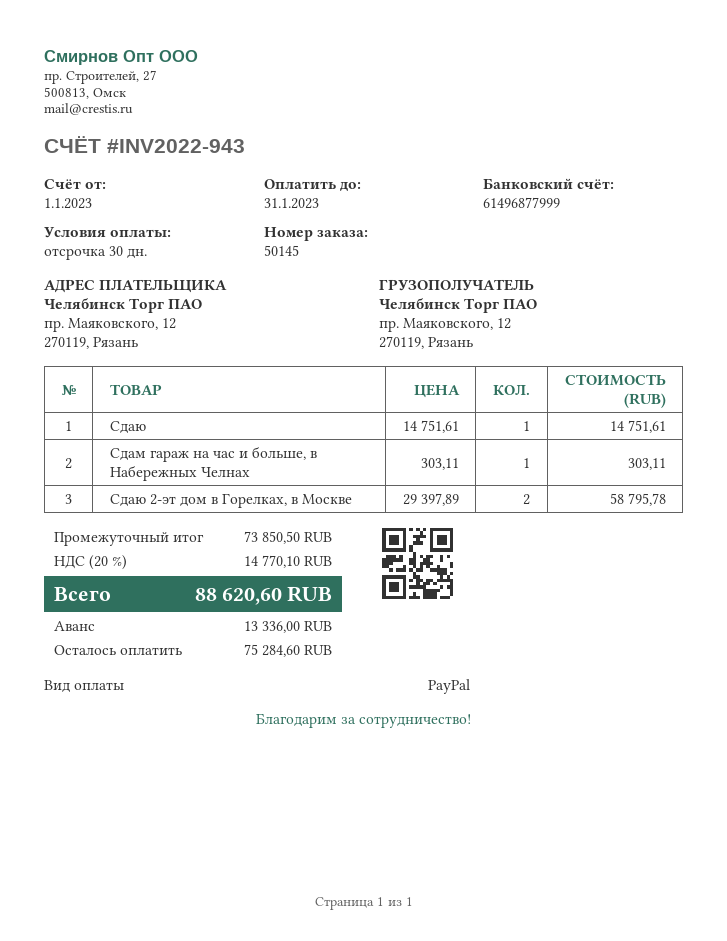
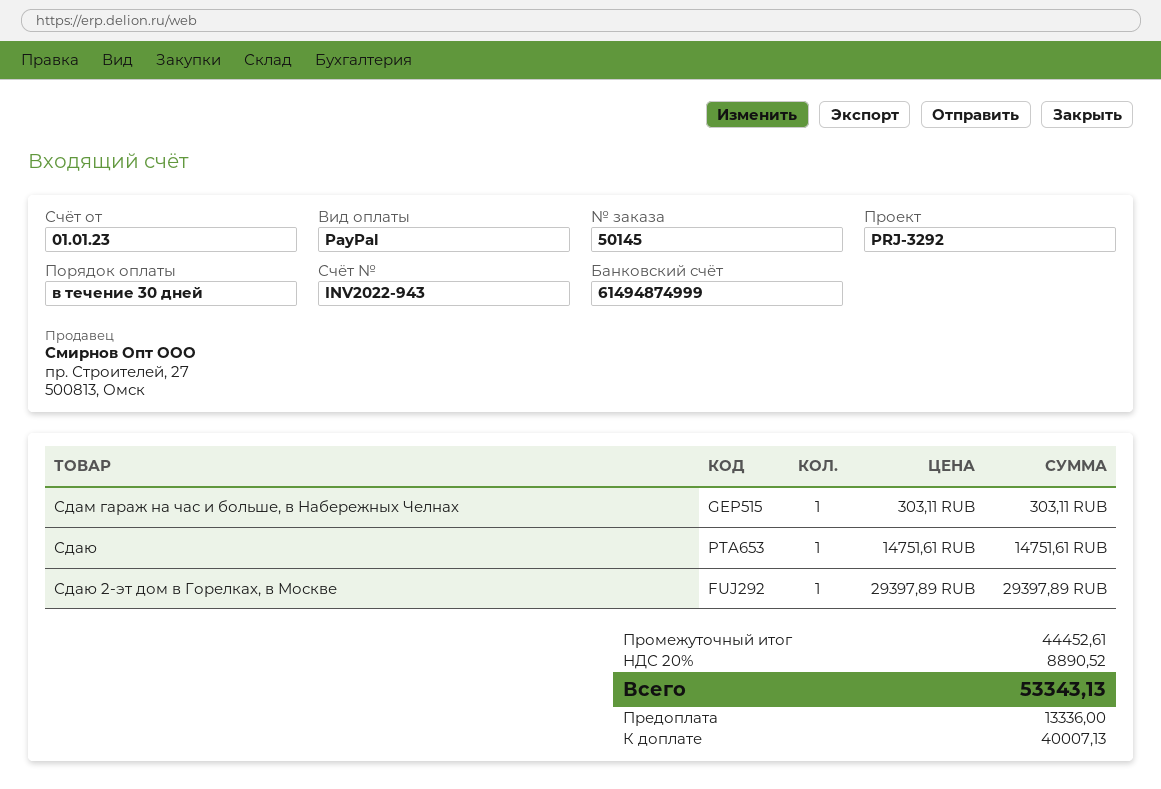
bank account: 61496877999 -> 61494874999
Сдаю 2-эт дом в Горелках, в Москве: 2 x 29397.89 = 58795.78 -> 1 x 29397.89 = 29397.89
subtotal: 73850.50 -> 44452.61
tax: 20% = 14770.10 -> 20% = 8890.52
total: 88620.60 -> 53343.13
balance: 75284.60 -> 40007.13

